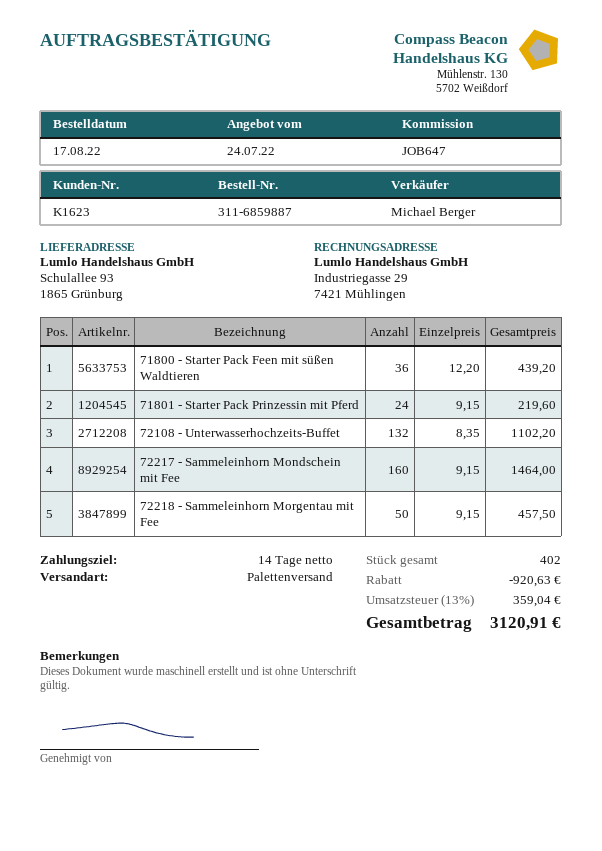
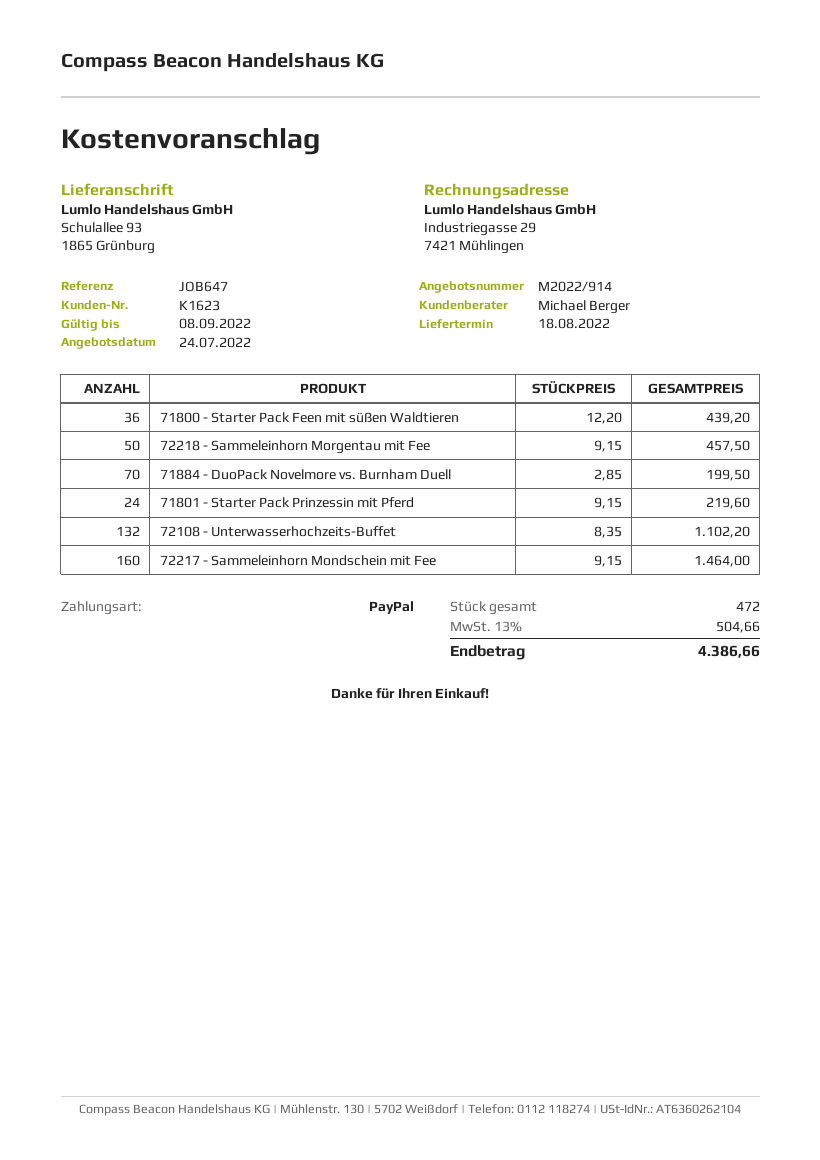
71884 - DuoPack Novelmore vs. Burnham Duell: none -> 70 x 2.85 = 199.50
total quantity: 402 -> 472
discount: 920.63 -> none
tax: 13% = 359.04 -> 13% = 504.66
total: 3120.91 -> 4386.66

